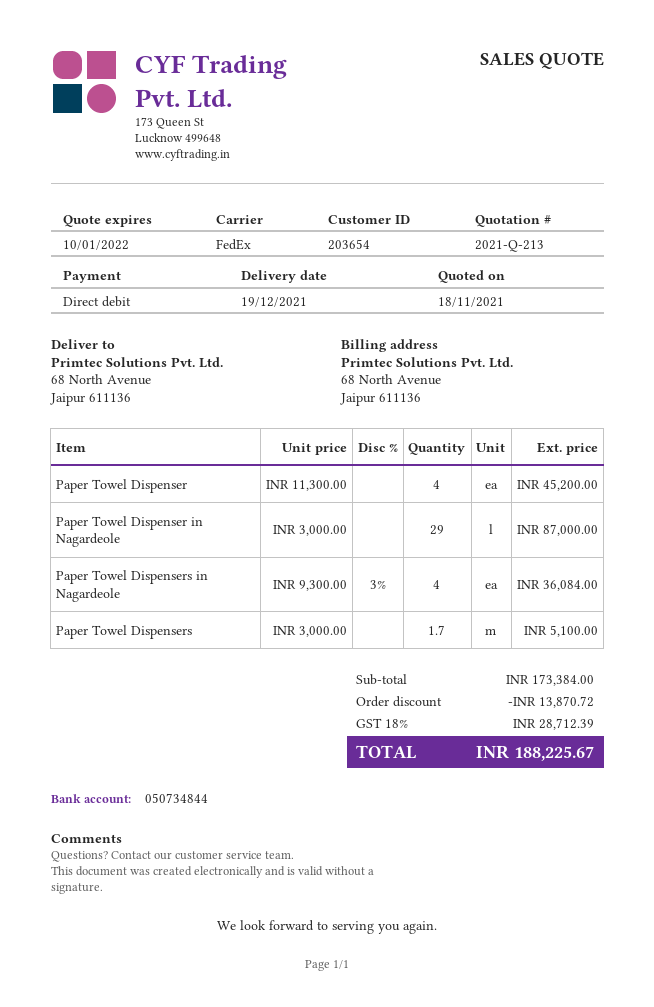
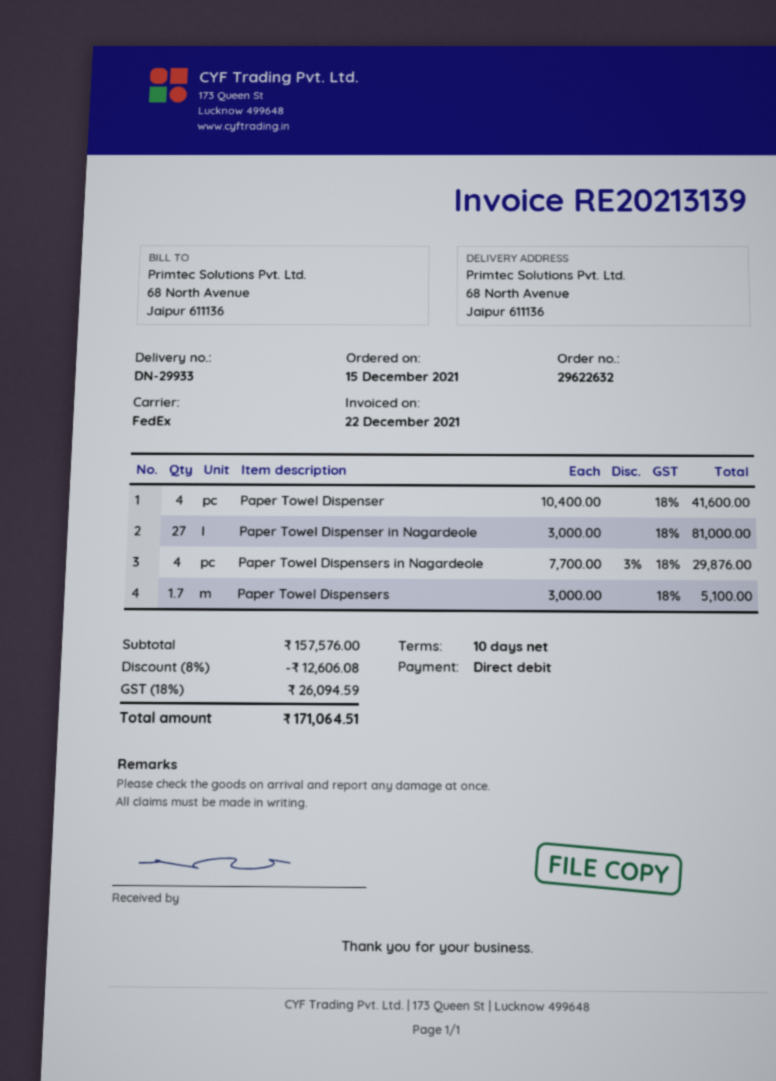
Paper Towel Dispenser: 4 x 11300.00 = 45200.00 -> 4 x 10400.00 = 41600.00
Paper Towel Dispenser in Nagardeole: 29 x 3000.00 = 87000.00 -> 27 x 3000.00 = 81000.00
Paper Towel Dispensers in Nagardeole: 4 x 9300.00 - 3% = 36084.00 -> 4 x 7700.00 - 3% = 29876.00
subtotal: 173384.00 -> 157576.00
discount: 13870.72 -> 12606.08
tax: 18% = 28712.39 -> 18% = 26094.59
total: 188225.67 -> 171064.51

